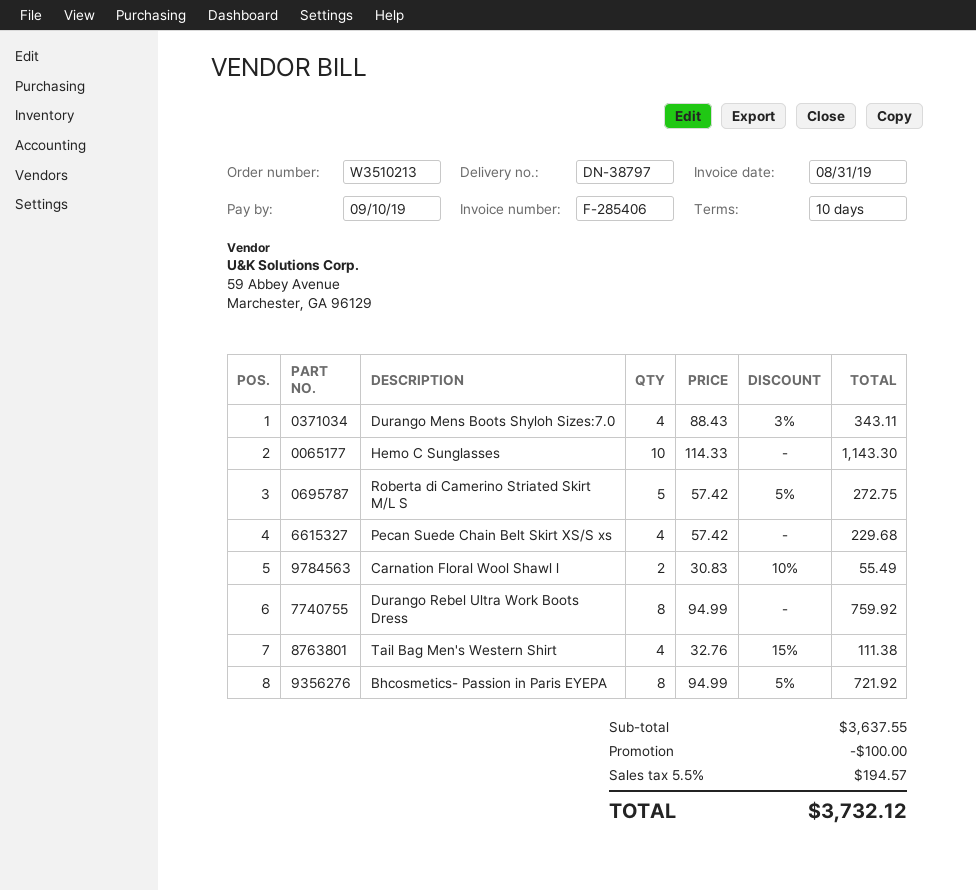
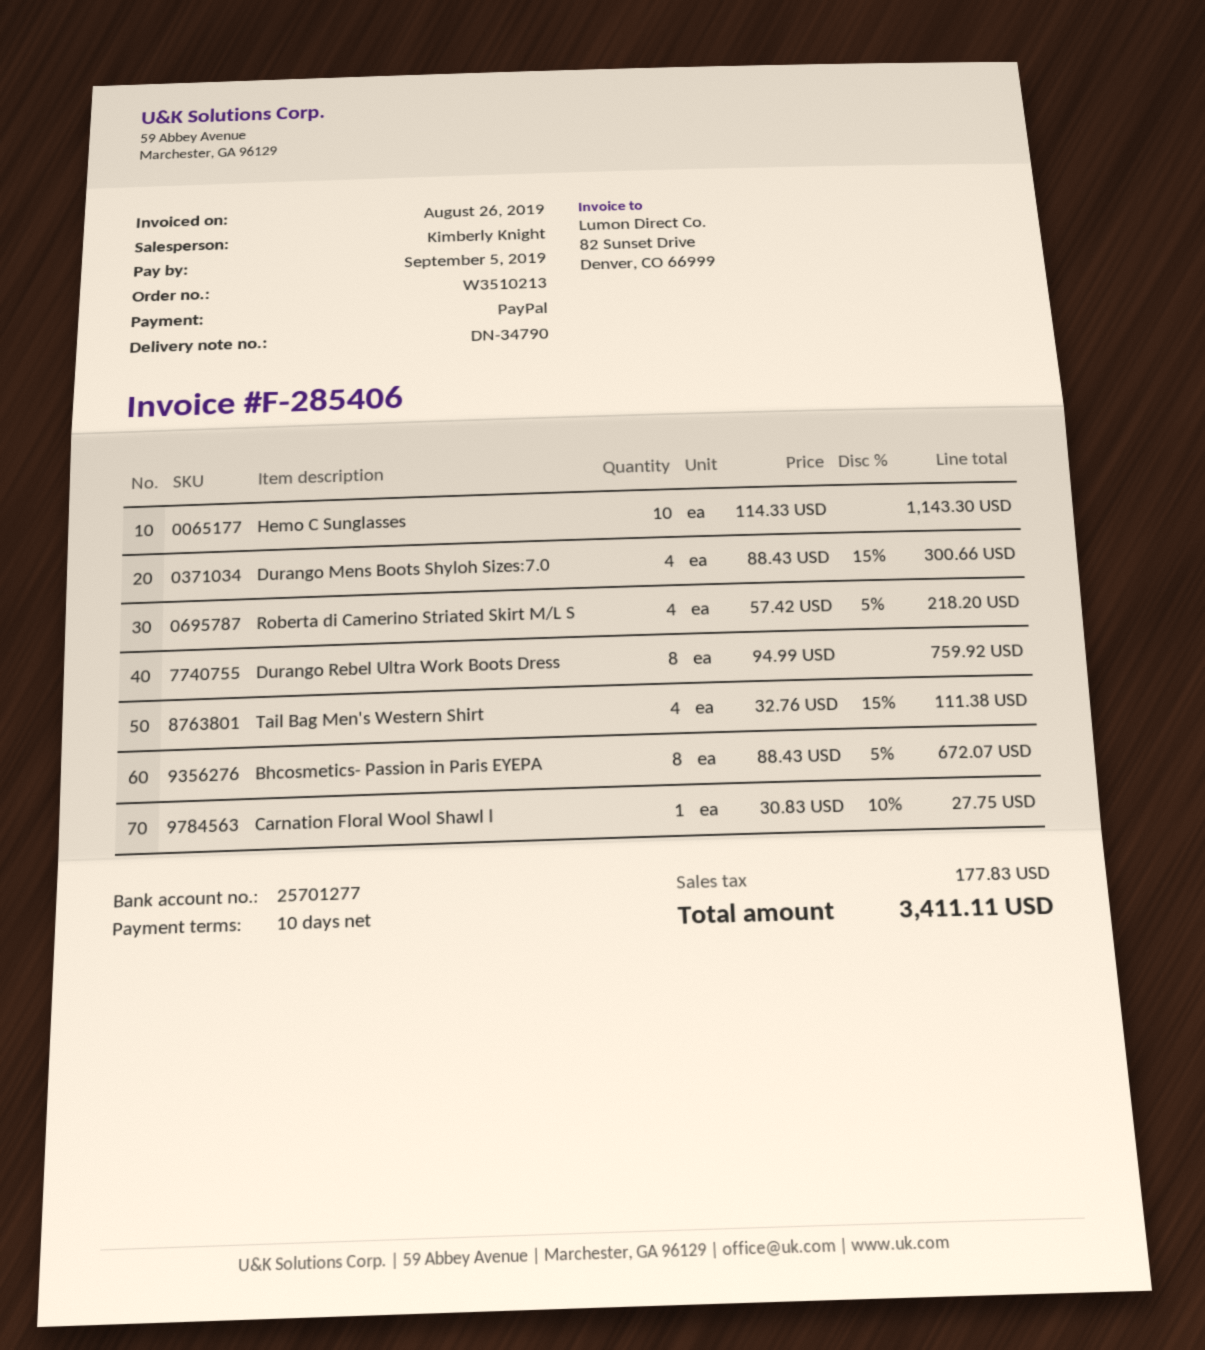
delivery note number: DN-38797 -> DN-34790
invoice date: 2019-08-31 -> 2019-08-26
due date: 2019-09-10 -> 2019-09-05
Durango Mens Boots Shyloh Sizes:7.0: 4 x 88.43 - 3% = 343.11 -> 4 x 88.43 - 15% = 300.66
Roberta di Camerino Striated Skirt M/L S: 5 x 57.42 - 5% = 272.75 -> 4 x 57.42 - 5% = 218.20
Pecan Suede Chain Belt Skirt XS/S xs: 4 x 57.42 = 229.68 -> none
Carnation Floral Wool Shawl l: 2 x 30.83 - 10% = 55.49 -> 1 x 30.83 - 10% = 27.75
Bhcosmetics- Passion in Paris EYEPA: 8 x 94.99 - 5% = 721.92 -> 8 x 88.43 - 5% = 672.07
discount: 100.00 -> none
tax: 194.57 -> 177.83
total: 3732.12 -> 3411.11

